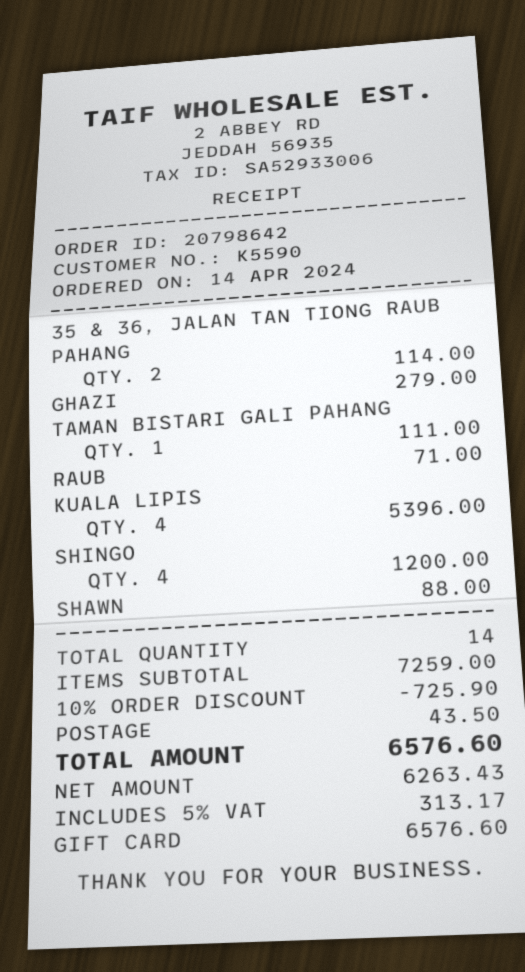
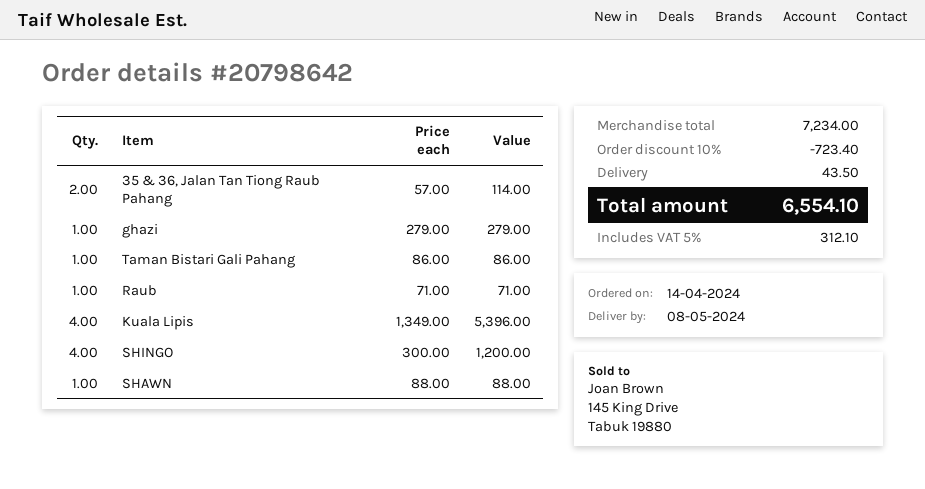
TAMAN BISTARI GALI PAHANG: 1 for 111.00 -> 1 for 86.00
subtotal: 7259.00 -> 7234.00
discount: 10% = 725.90 -> 10% = 723.40
tax: 5% = 313.17 -> 5% = 312.10
total: 6576.60 -> 6554.10

